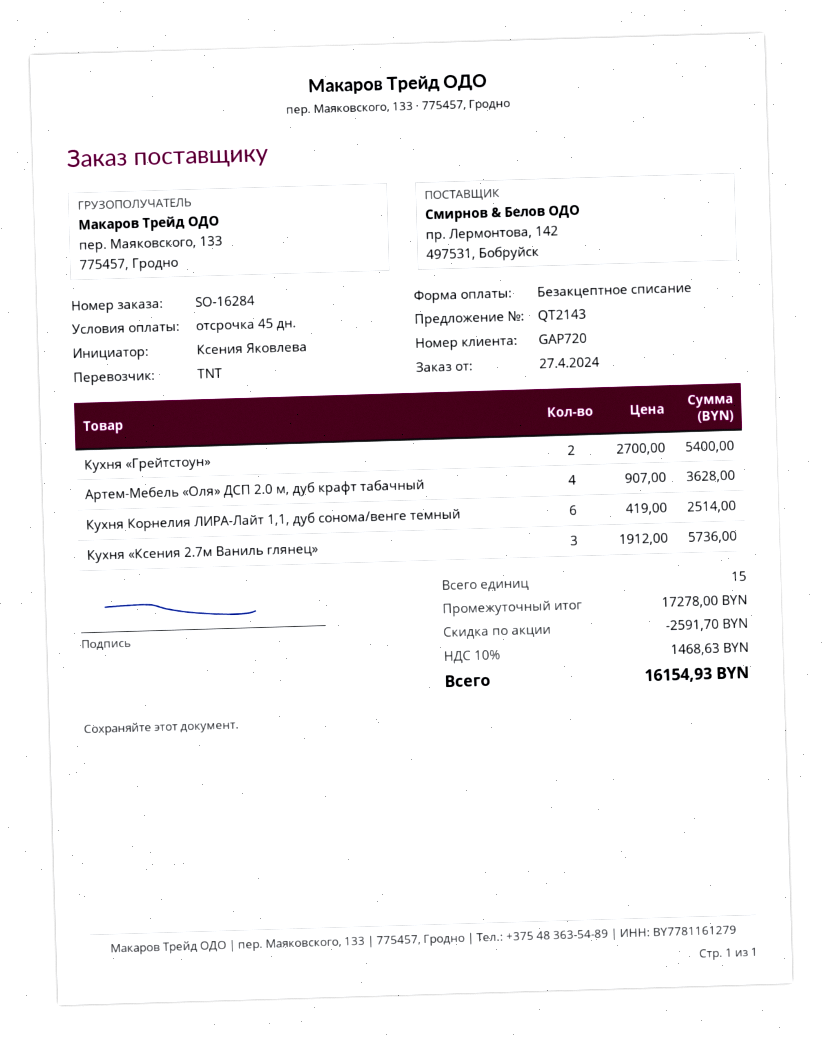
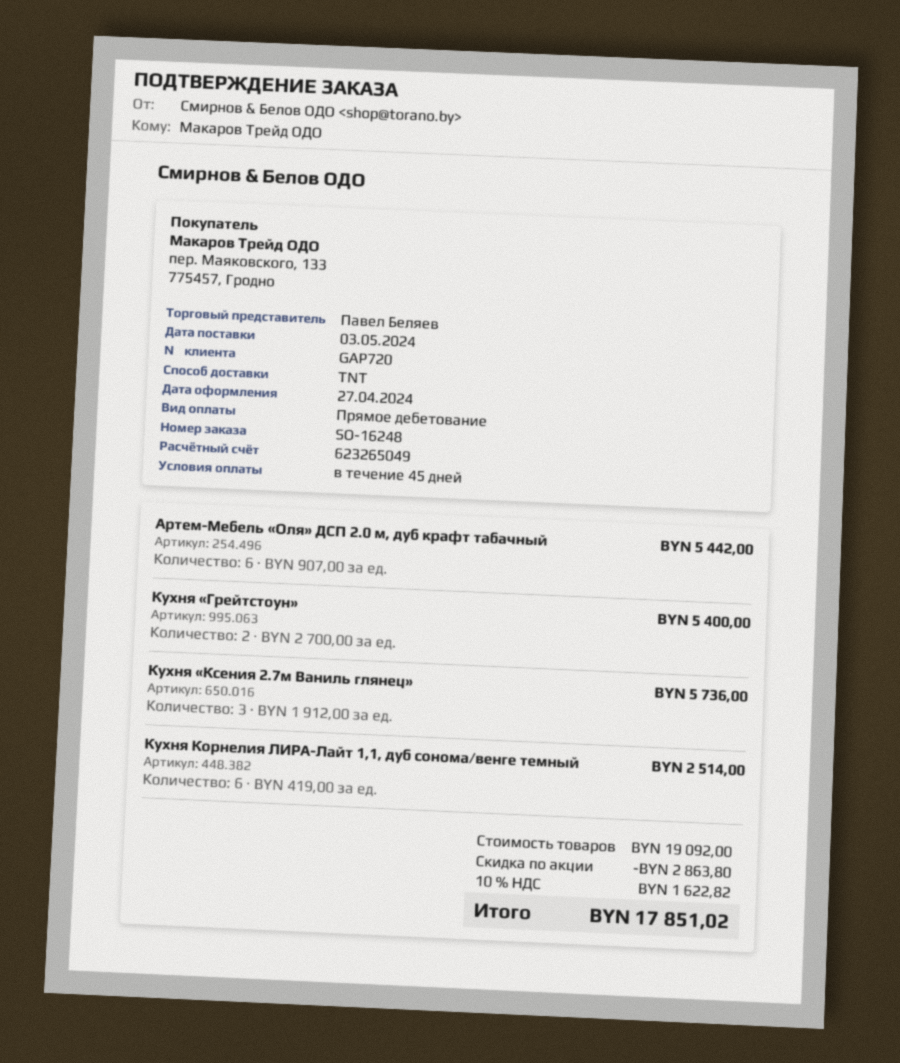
order number: SO-16284 -> SO-16248
Артем-Мебель «Оля» ДСП 2.0 м, дуб крафт табачный: 4 x 907.00 = 3628.00 -> 6 x 907.00 = 5442.00
subtotal: 17278.00 -> 19092.00
discount: 2591.70 -> 2863.80
tax: 10% = 1468.63 -> 10% = 1622.82
total: 16154.93 -> 17851.02

